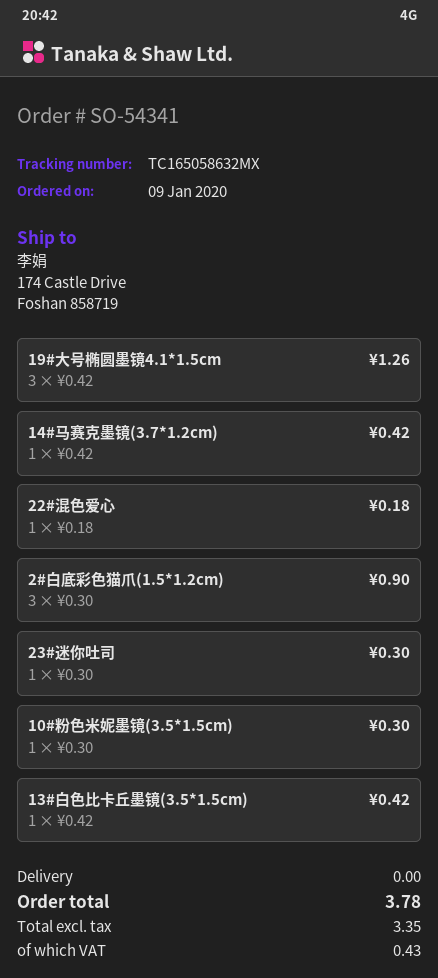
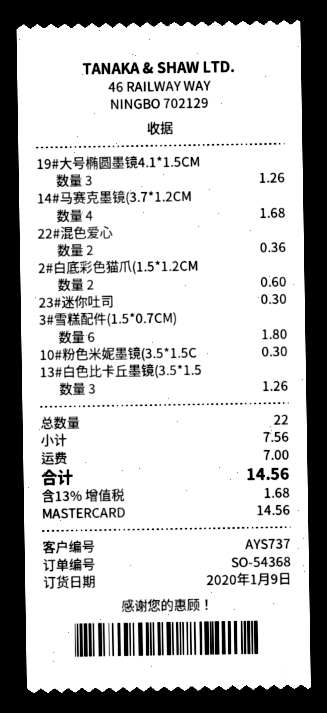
order number: SO-54341 -> SO-54368
14#马赛克墨镜(3.7*1.2cm): 1 for 0.42 -> 4 for 1.68
22#混色爱心: 1 for 0.18 -> 2 for 0.36
2#白底彩色猫爪(1.5*1.2cm): 3 for 0.90 -> 2 for 0.60
13#白色比卡丘墨镜(3.5*1.5cm): 1 for 0.42 -> 3 for 1.26
3#雪糕配件(1.5*0.7CM): none -> 6 for 1.80
shipping: 0.00 -> 7.00
tax: 0.43 -> 1.68
total: 3.78 -> 14.56

